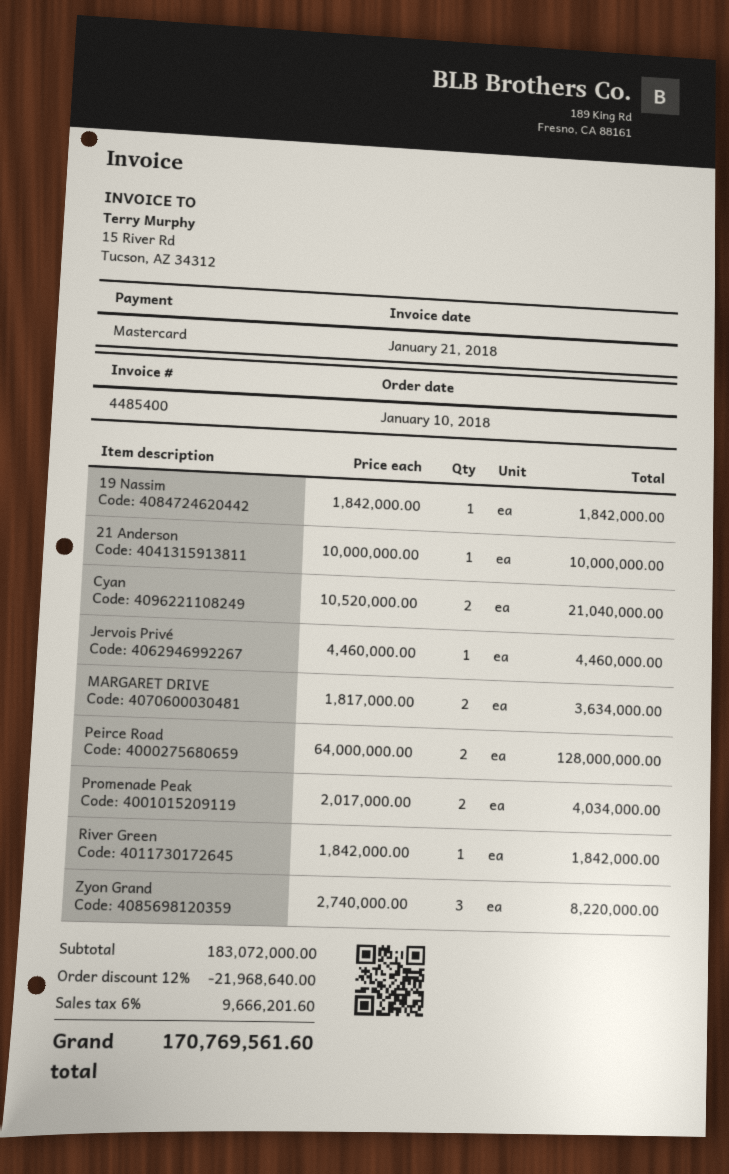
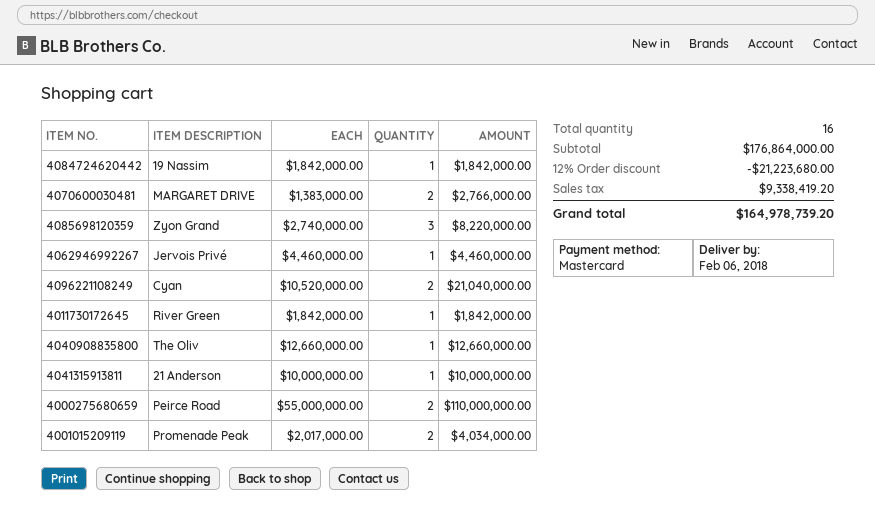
MARGARET DRIVE: 2 x 1817000.00 = 3634000.00 -> 2 x 1383000.00 = 2766000.00
Peirce Road: 2 x 64000000.00 = 128000000.00 -> 2 x 55000000.00 = 110000000.00
The Oliv: none -> 1 x 12660000.00 = 12660000.00
subtotal: 183072000.00 -> 176864000.00
discount: 12% = 21968640.00 -> 12% = 21223680.00
tax: 9666201.60 -> 9338419.20
total: 170769561.60 -> 164978739.20

